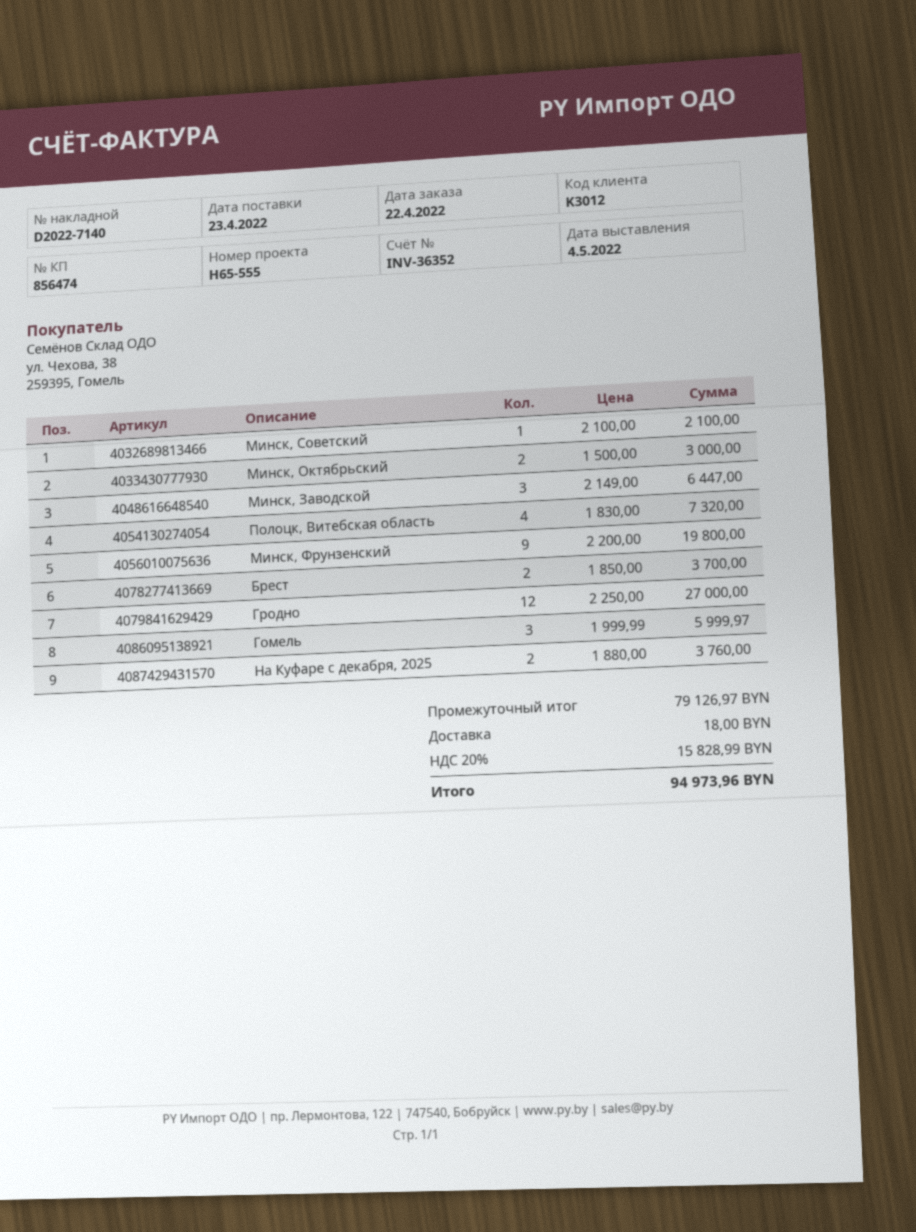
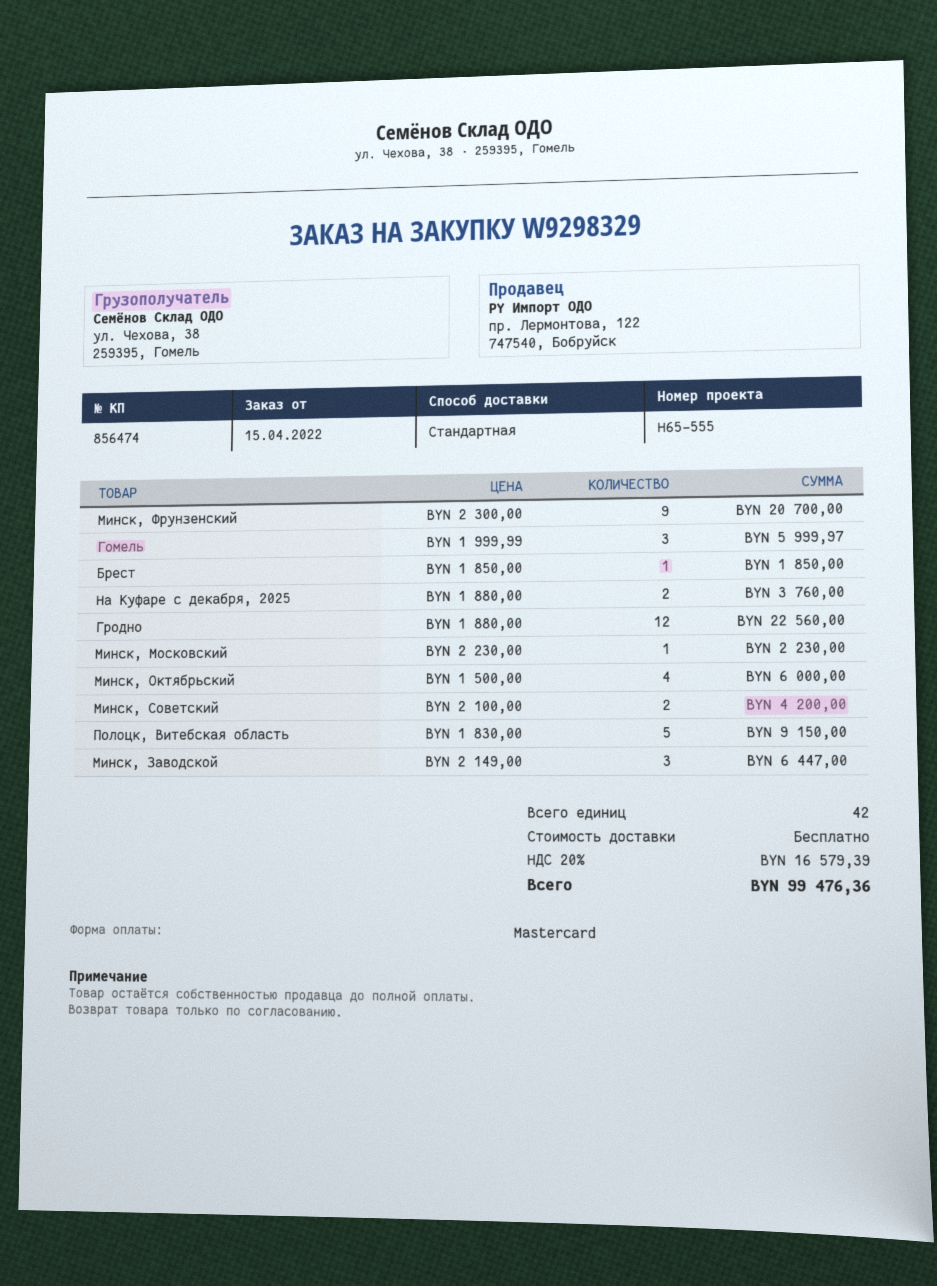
order date: 2022-04-22 -> 2022-04-15
Минск, Советский: 1 x 2100.00 = 2100.00 -> 2 x 2100.00 = 4200.00
Минск, Октябрьский: 2 x 1500.00 = 3000.00 -> 4 x 1500.00 = 6000.00
Полоцк, Витебская область: 4 x 1830.00 = 7320.00 -> 5 x 1830.00 = 9150.00
Минск, Фрунзенский: 9 x 2200.00 = 19800.00 -> 9 x 2300.00 = 20700.00
Брест: 2 x 1850.00 = 3700.00 -> 1 x 1850.00 = 1850.00
Гродно: 12 x 2250.00 = 27000.00 -> 12 x 1880.00 = 22560.00
Минск, Московский: none -> 1 x 2230.00 = 2230.00
shipping: 18.00 -> 0.00
tax: 20% = 15828.99 -> 20% = 16579.39
total: 94973.96 -> 99476.36

